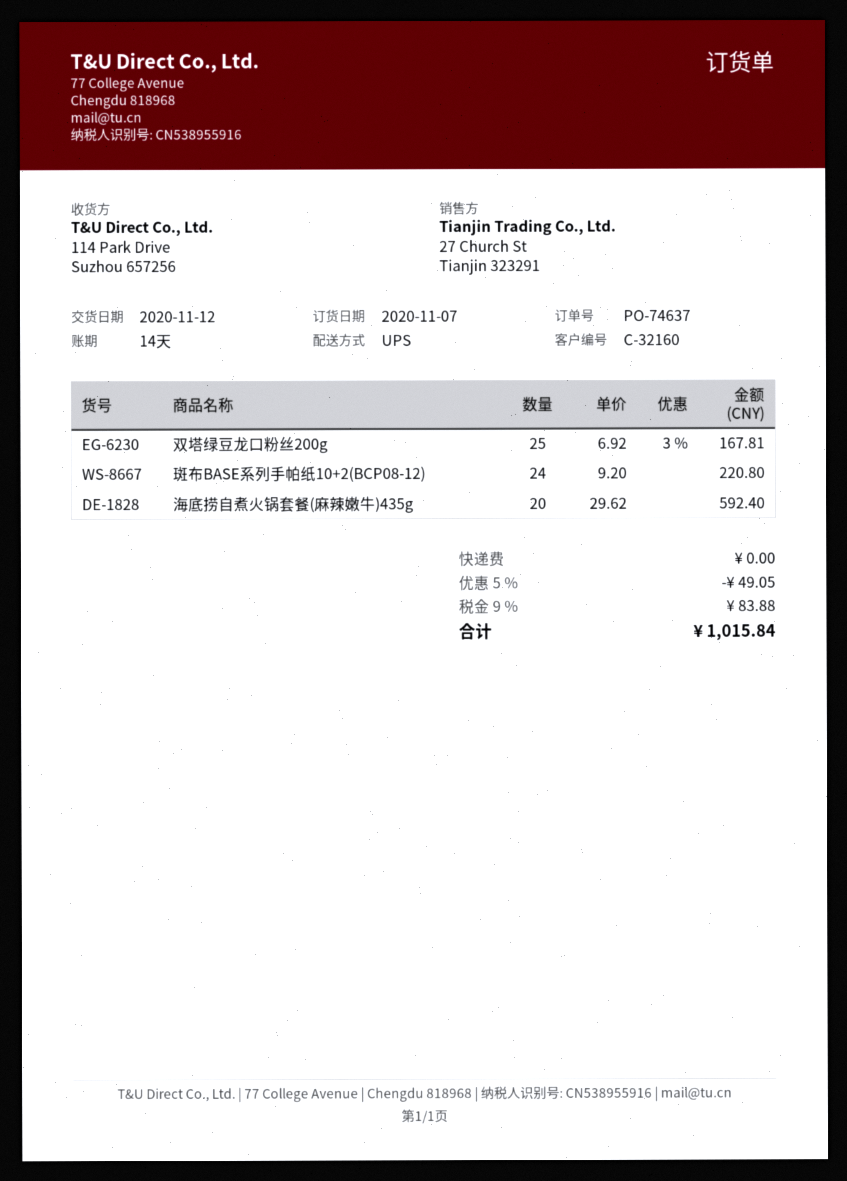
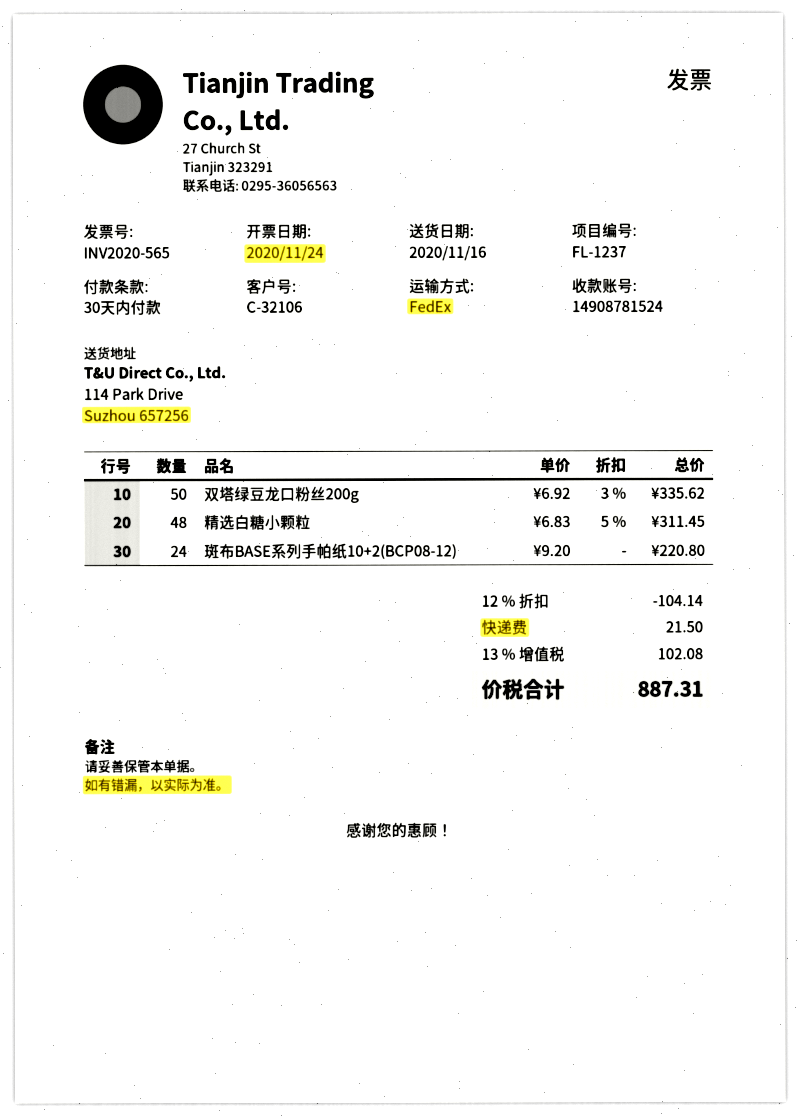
delivery date: 2020-11-12 -> 2020-11-16
payment terms: 14 days -> 30 days
customer number: C-32160 -> C-32106
shipping method: UPS -> FedEx
双塔绿豆龙口粉丝200g: 25 x 6.92 - 3% = 167.81 -> 50 x 6.92 - 3% = 335.62
海底捞自煮火锅套餐(麻辣嫩牛)435g: 20 x 29.62 = 592.40 -> none
精选白糖小颗粒: none -> 48 x 6.83 - 5% = 311.45
discount: 5% = 49.05 -> 12% = 104.14
shipping: 0.00 -> 21.50
tax: 9% = 83.88 -> 13% = 102.08
total: 1015.84 -> 887.31

